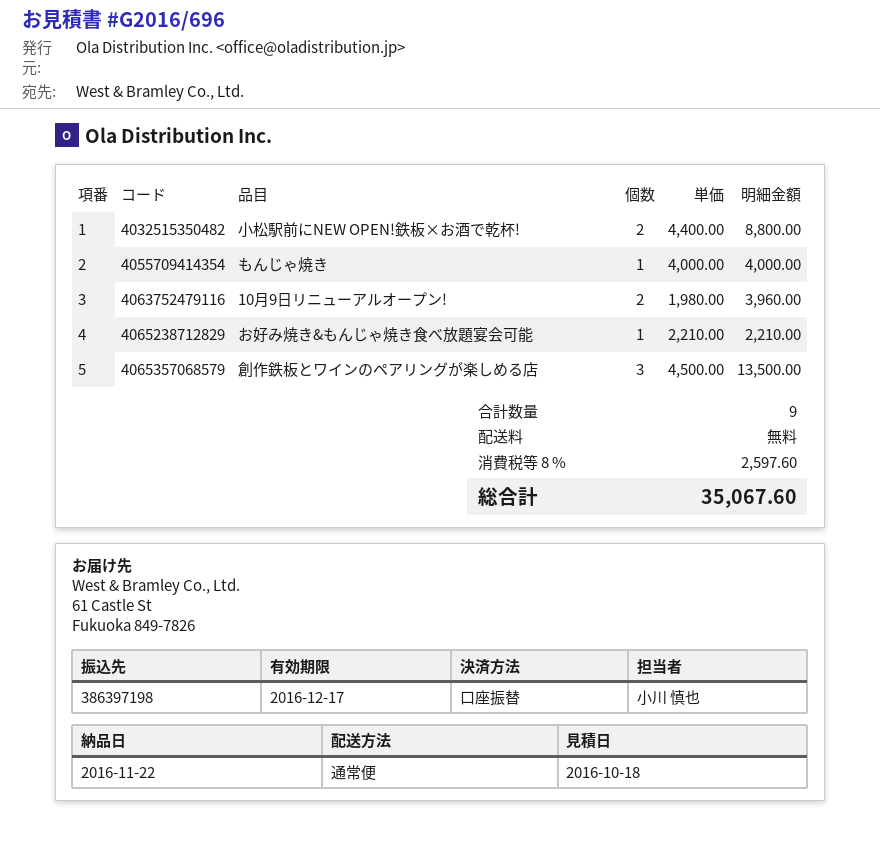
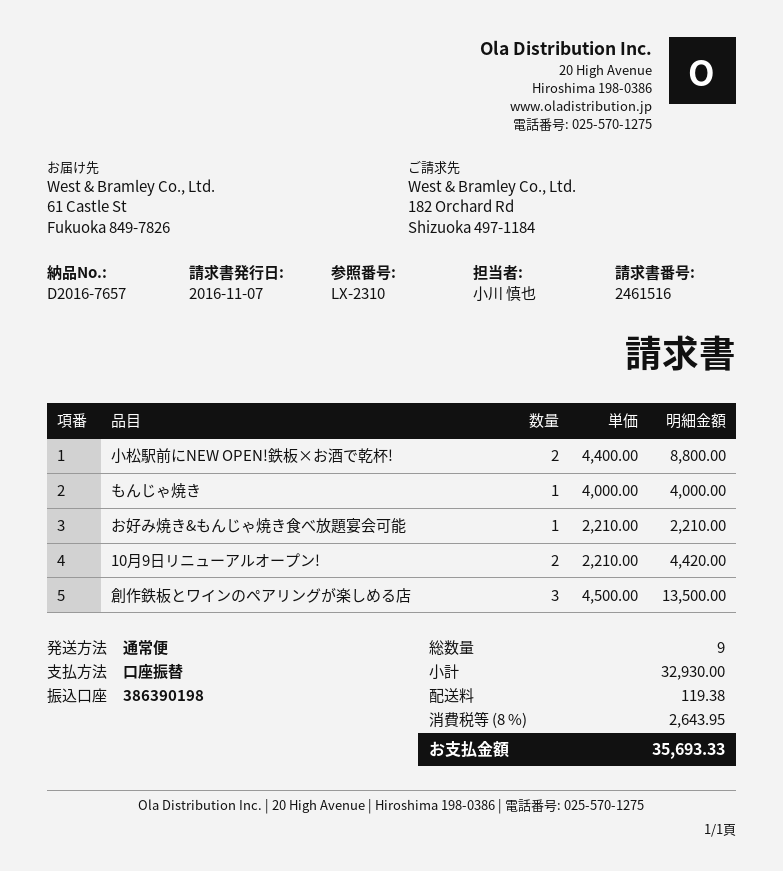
bank account: 386397198 -> 386390198
10月9日リニューアルオープン!: 2 x 1980.00 = 3960.00 -> 2 x 2210.00 = 4420.00
shipping: 0.00 -> 119.38
tax: 8% = 2597.60 -> 8% = 2643.95
total: 35067.60 -> 35693.33

